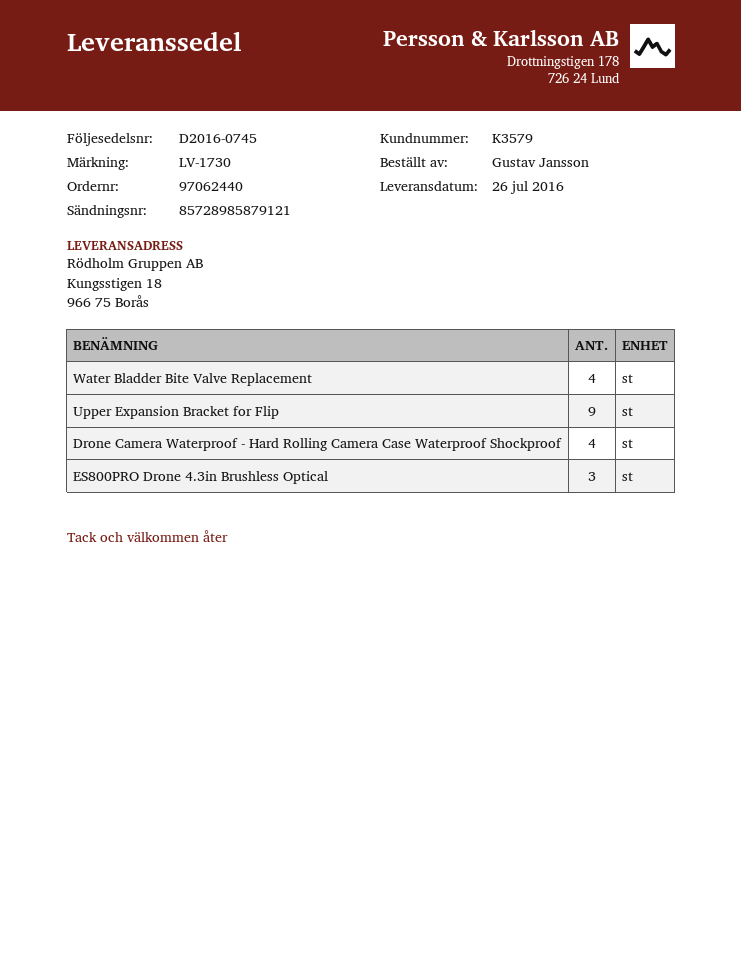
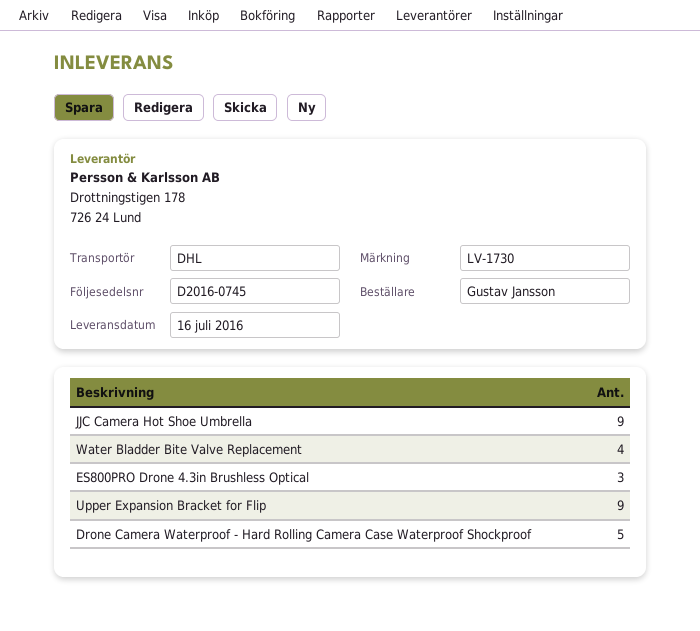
delivery date: 2016-07-26 -> 2016-07-16
Drone Camera Waterproof - Hard Rolling Camera Case Waterproof Shockproof: 4 -> 5
JJC Camera Hot Shoe Umbrella: none -> 9

